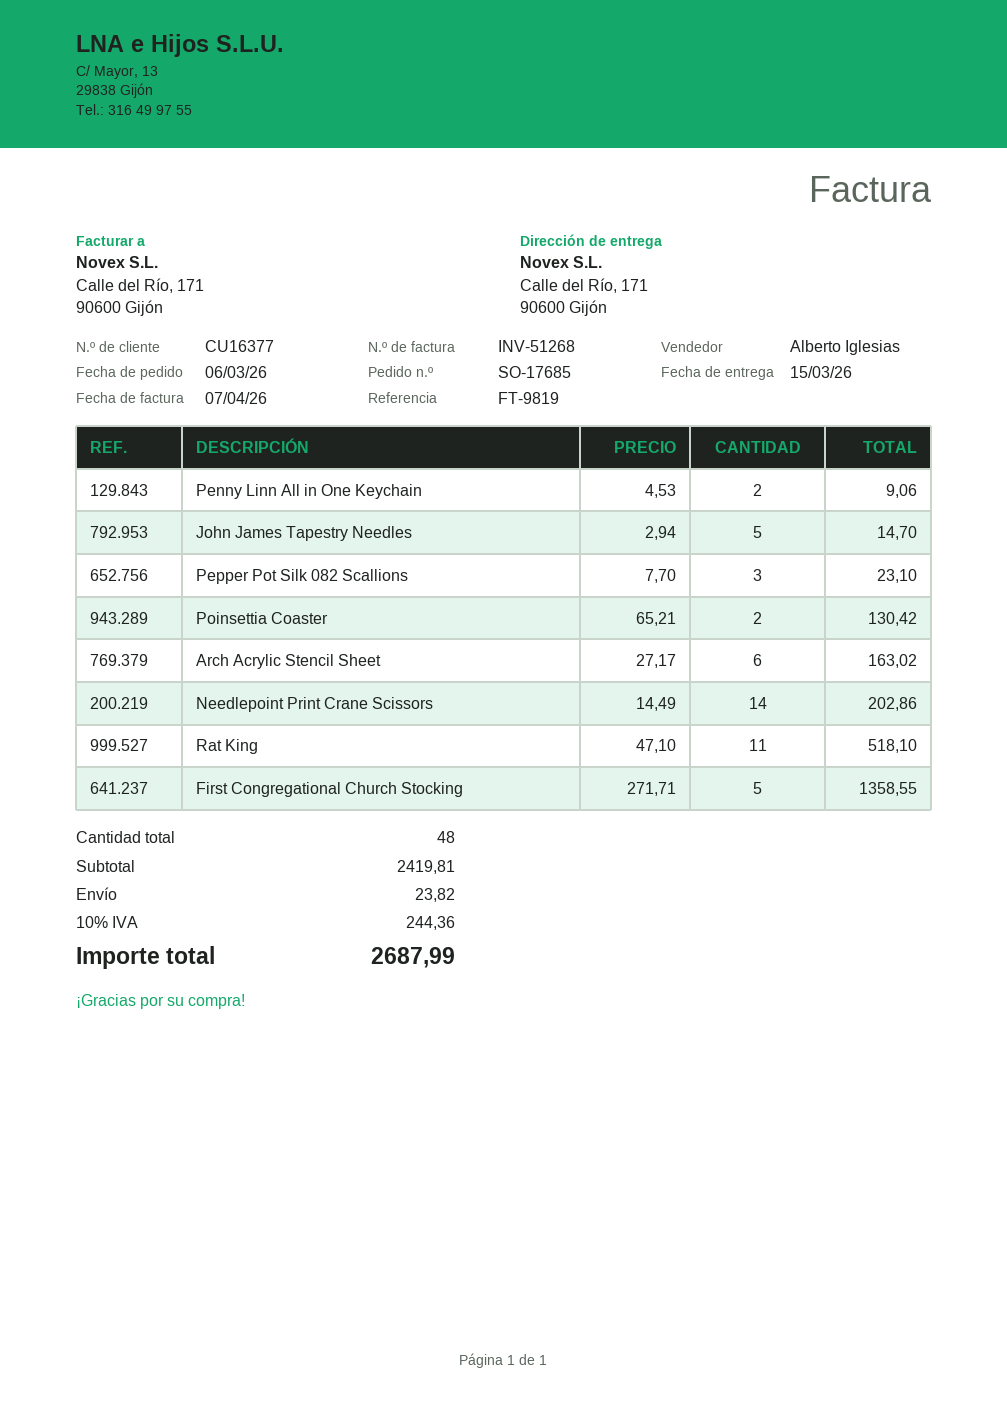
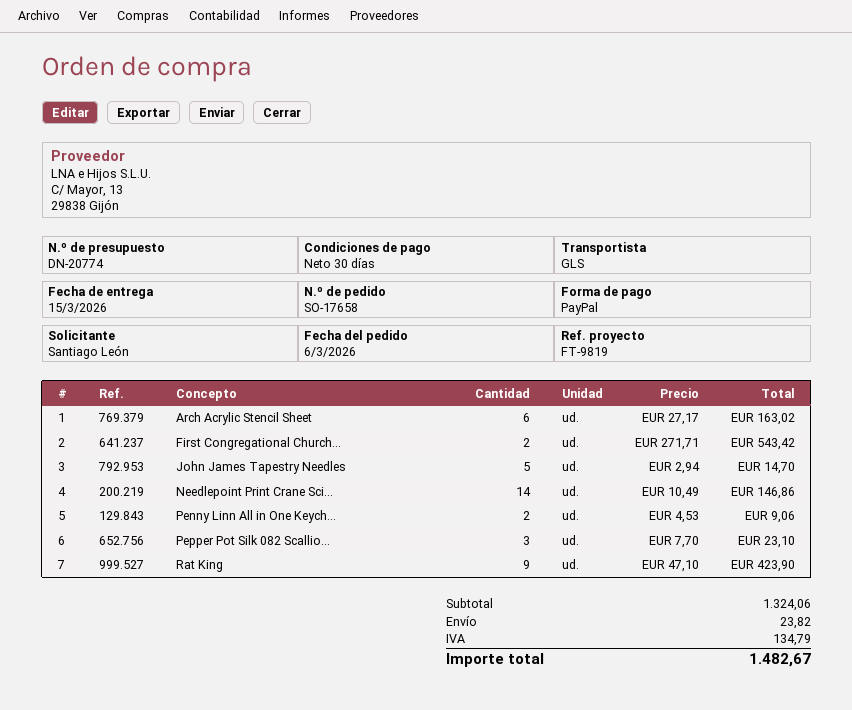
order number: SO-17685 -> SO-17658
Poinsettia Coaster: 2 x 65.21 = 130.42 -> none
Needlepoint Print Crane Scissors: 14 x 14.49 = 202.86 -> 14 x 10.49 = 146.86
Rat King: 11 x 47.10 = 518.10 -> 9 x 47.10 = 423.90
First Congregational Church Stocking: 5 x 271.71 = 1358.55 -> 2 x 271.71 = 543.42
subtotal: 2419.81 -> 1324.06
tax: 244.36 -> 134.79
total: 2687.99 -> 1482.67

